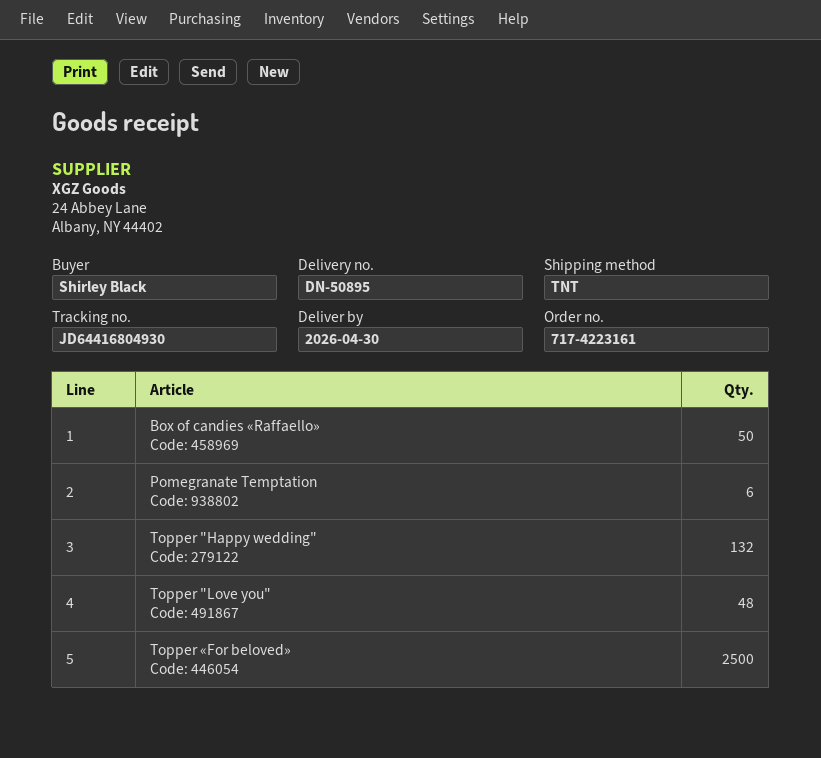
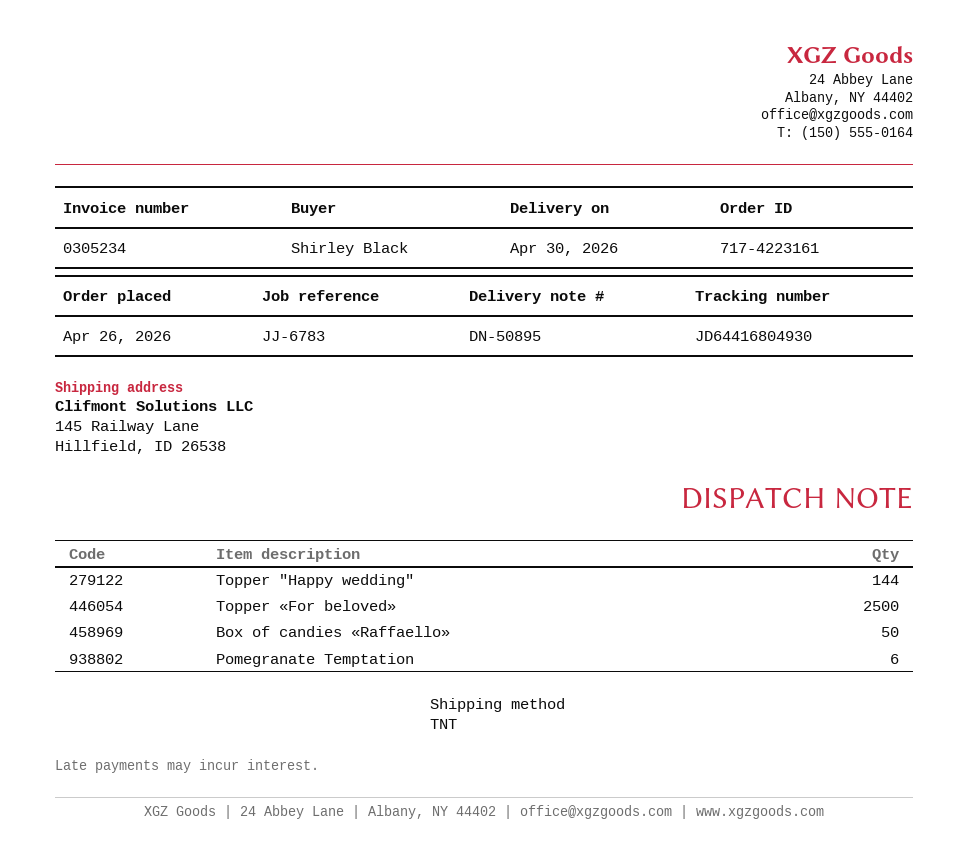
Topper "Happy wedding": 132 -> 144
Topper "Love you": 48 -> none

